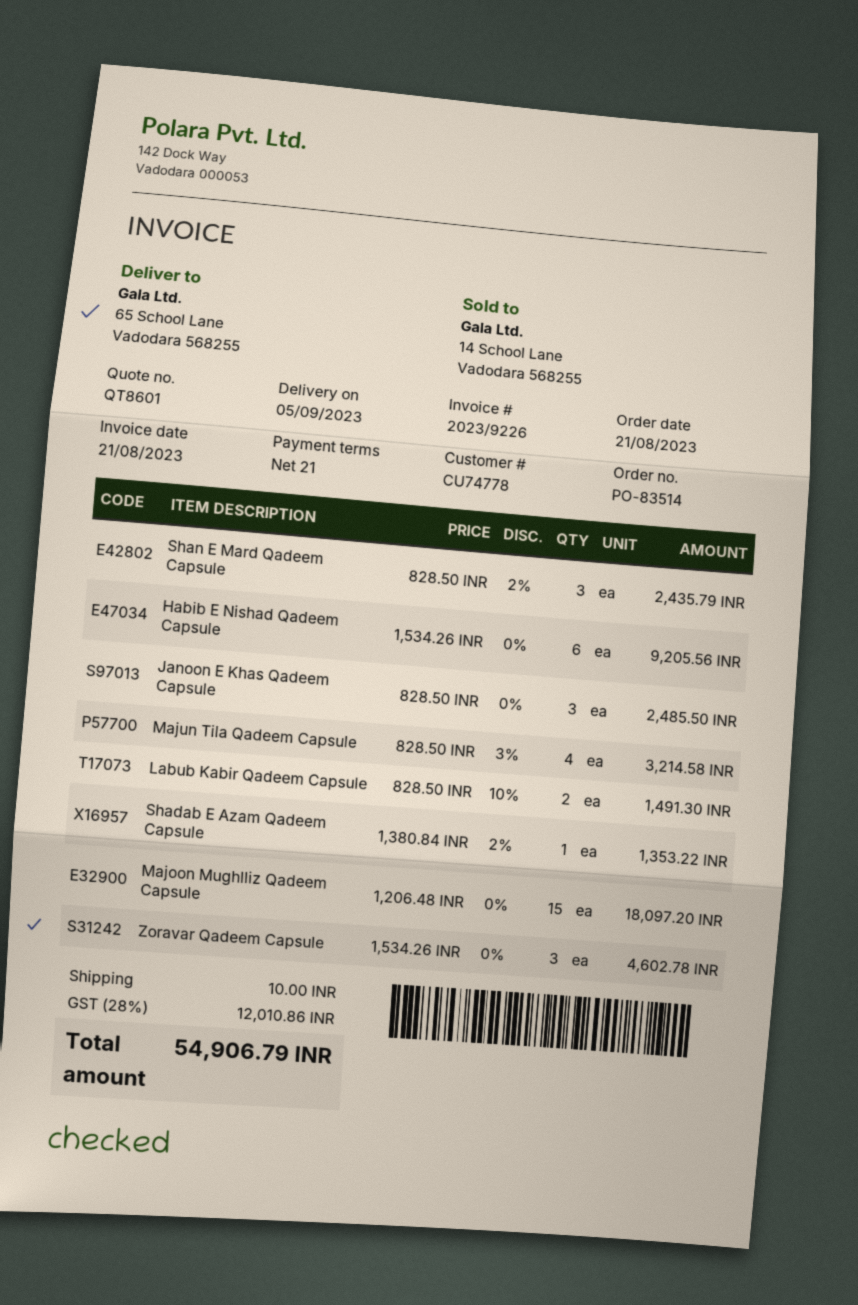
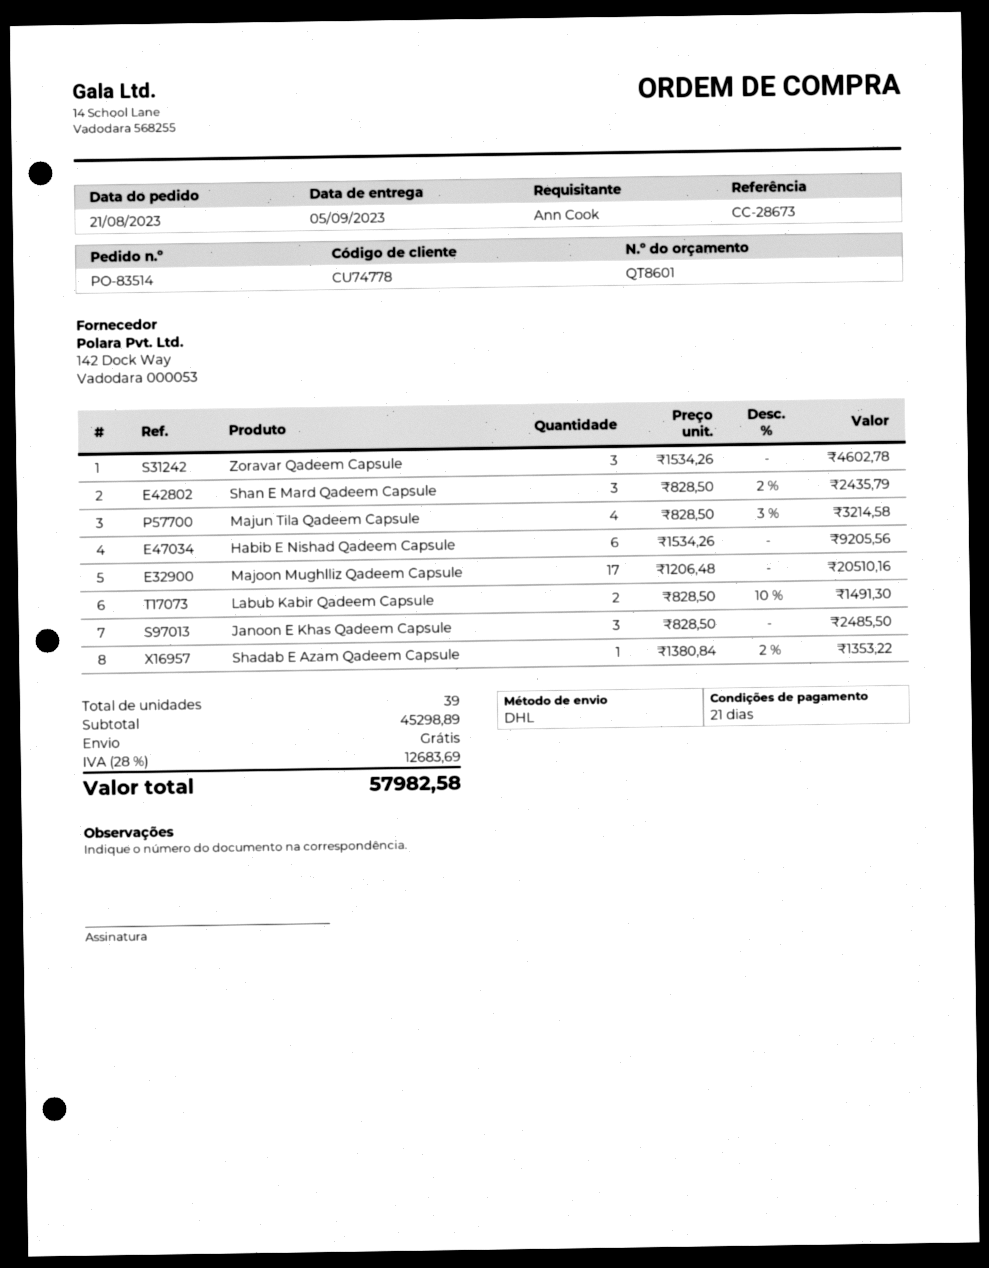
Majoon Mughlliz Qadeem Capsule: 15 x 1206.48 = 18097.20 -> 17 x 1206.48 = 20510.16
shipping: 10.00 -> 0.00
tax: 28% = 12010.86 -> 28% = 12683.69
total: 54906.79 -> 57982.58

